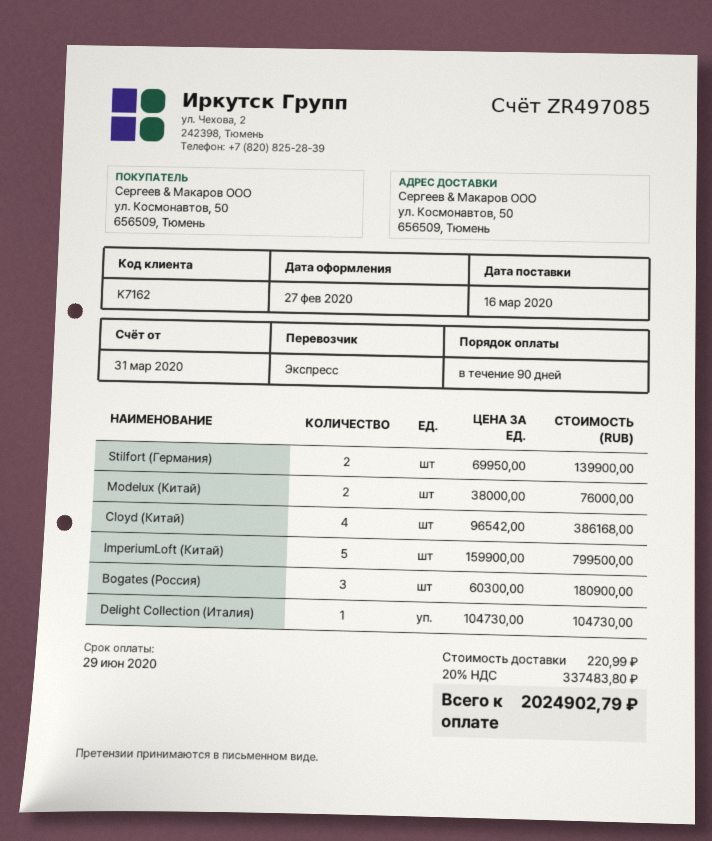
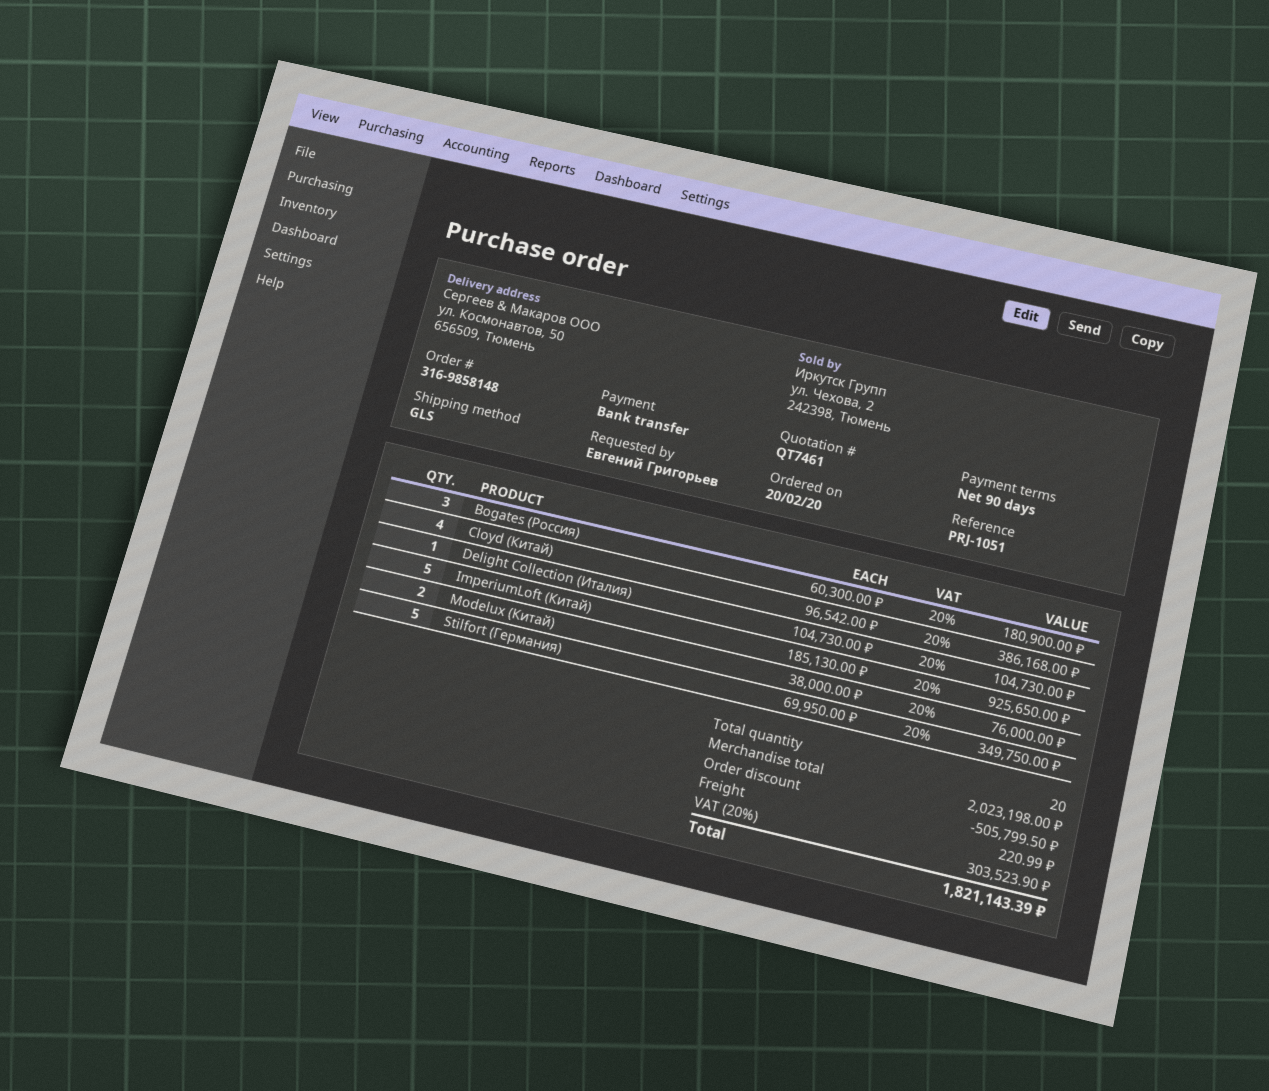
order date: 2020-02-27 -> 2020-02-20
shipping method: express -> GLS
Stilfort (Германия): 2 x 69950.00 = 139900.00 -> 5 x 69950.00 = 349750.00
ImperiumLoft (Китай): 5 x 159900.00 = 799500.00 -> 5 x 185130.00 = 925650.00
discount: none -> 505799.50
tax: 20% = 337483.80 -> 20% = 303523.90
total: 2024902.79 -> 1821143.39

